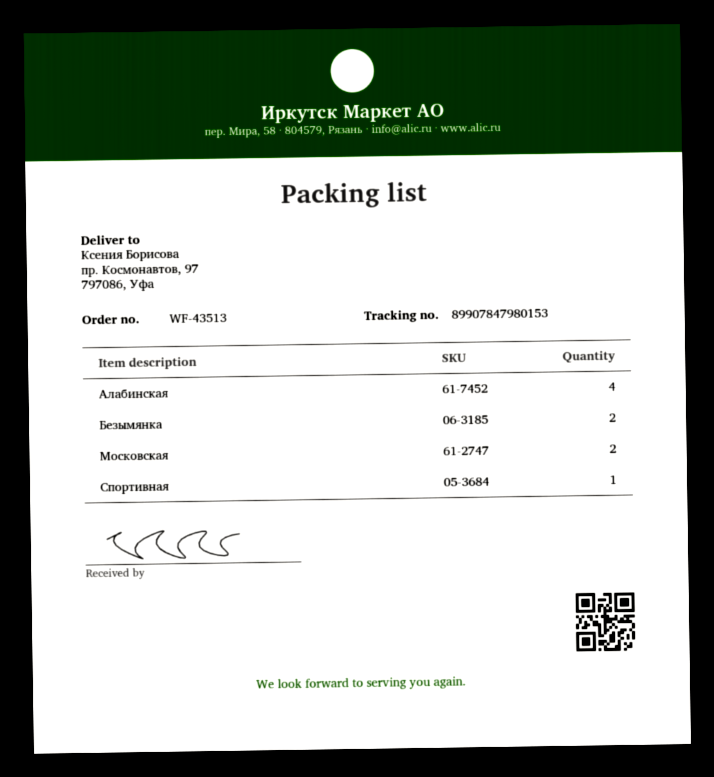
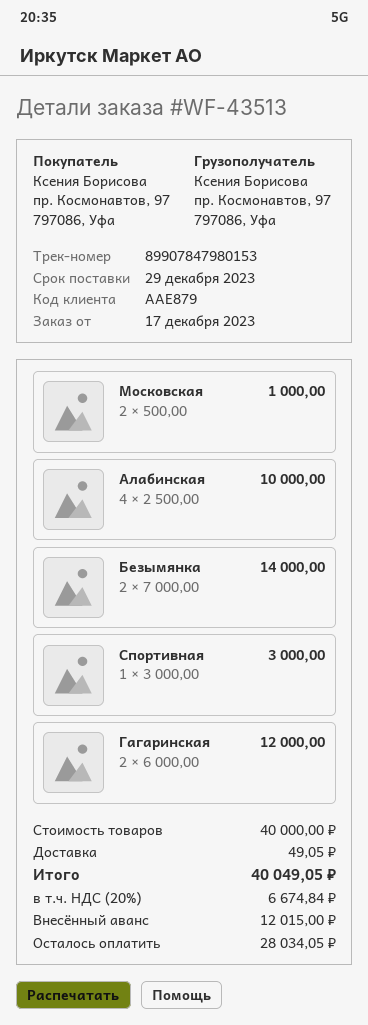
Гагаринская: none -> 2

